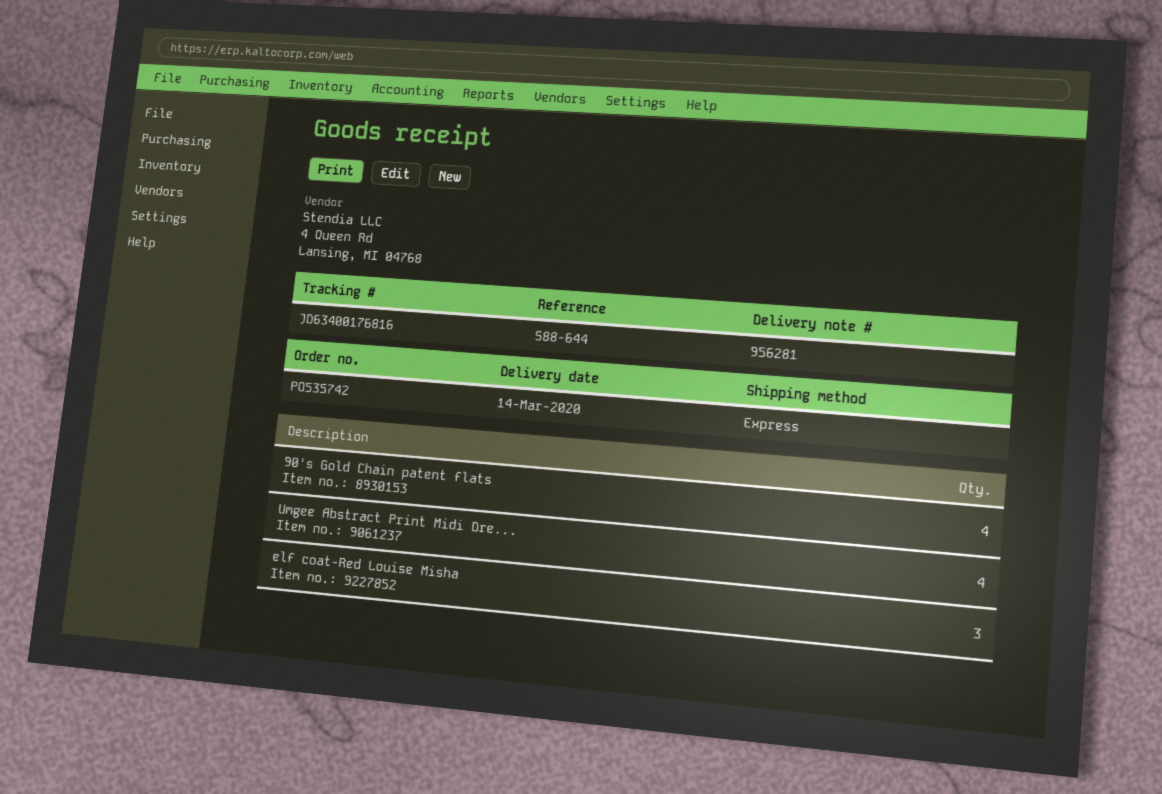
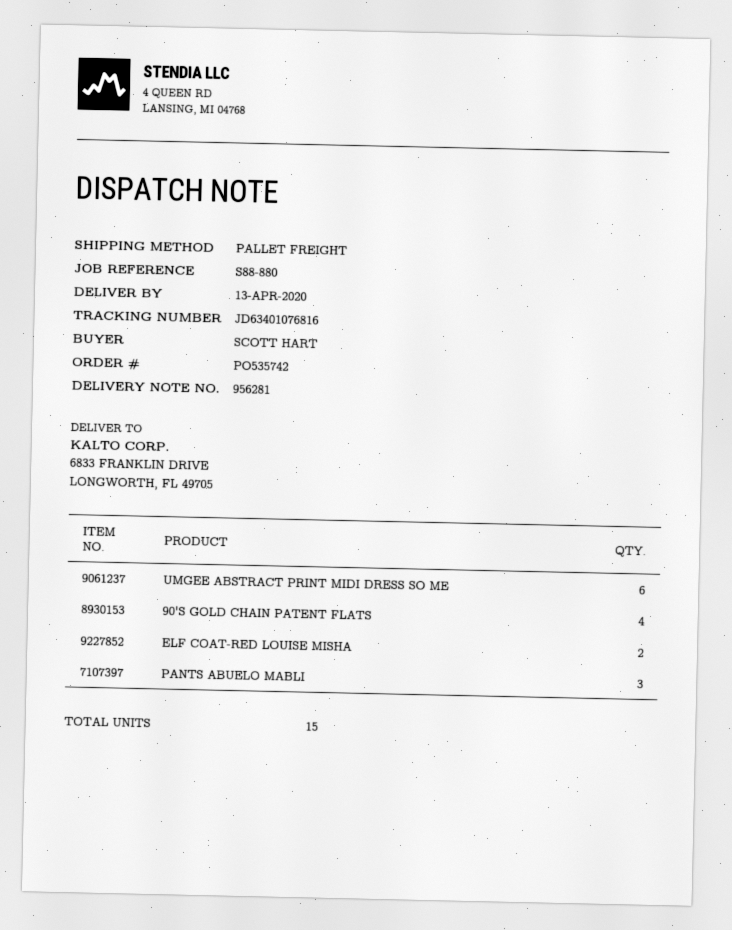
delivery date: 2020-03-14 -> 2020-04-13
reference: S88-644 -> S88-880
shipping method: express -> pallet freight
tracking number: JD63400176816 -> JD63401076816
Umgee Abstract Print Midi Dre...: 4 -> 6
elf coat-Red Louise Misha: 3 -> 2
PANTS ABUELO MABLI: none -> 3

